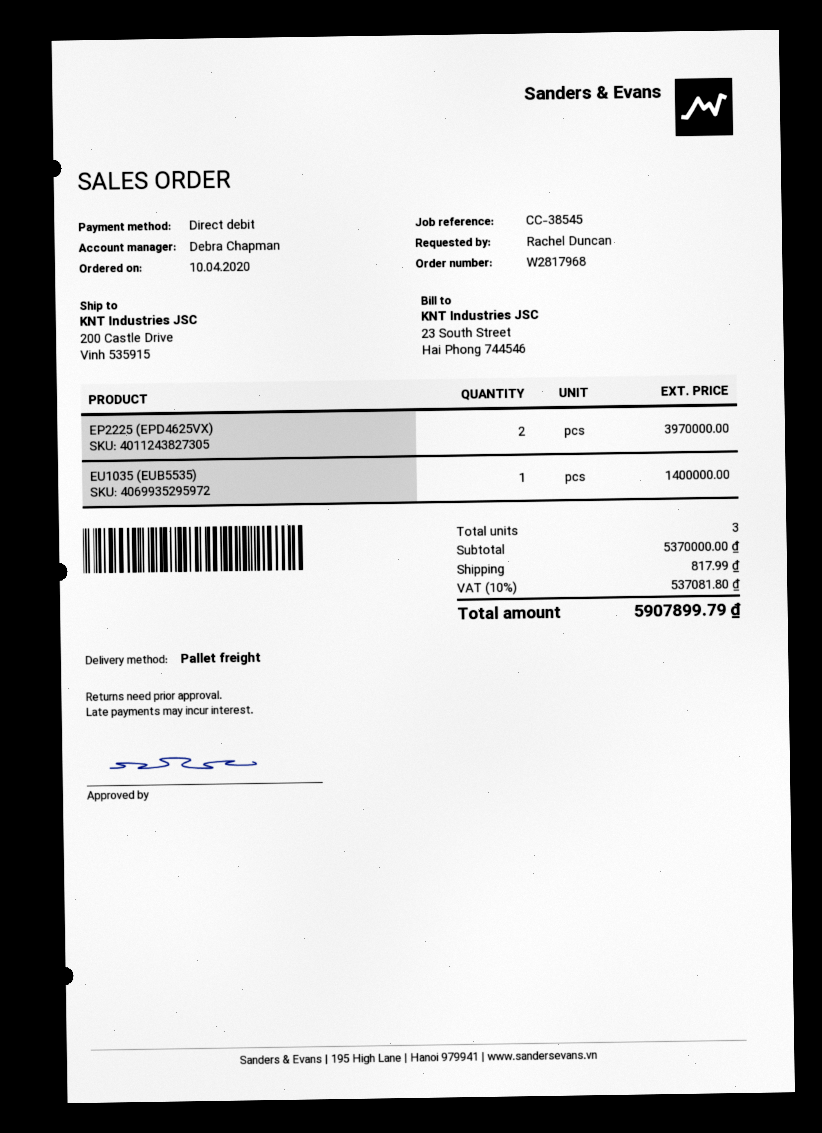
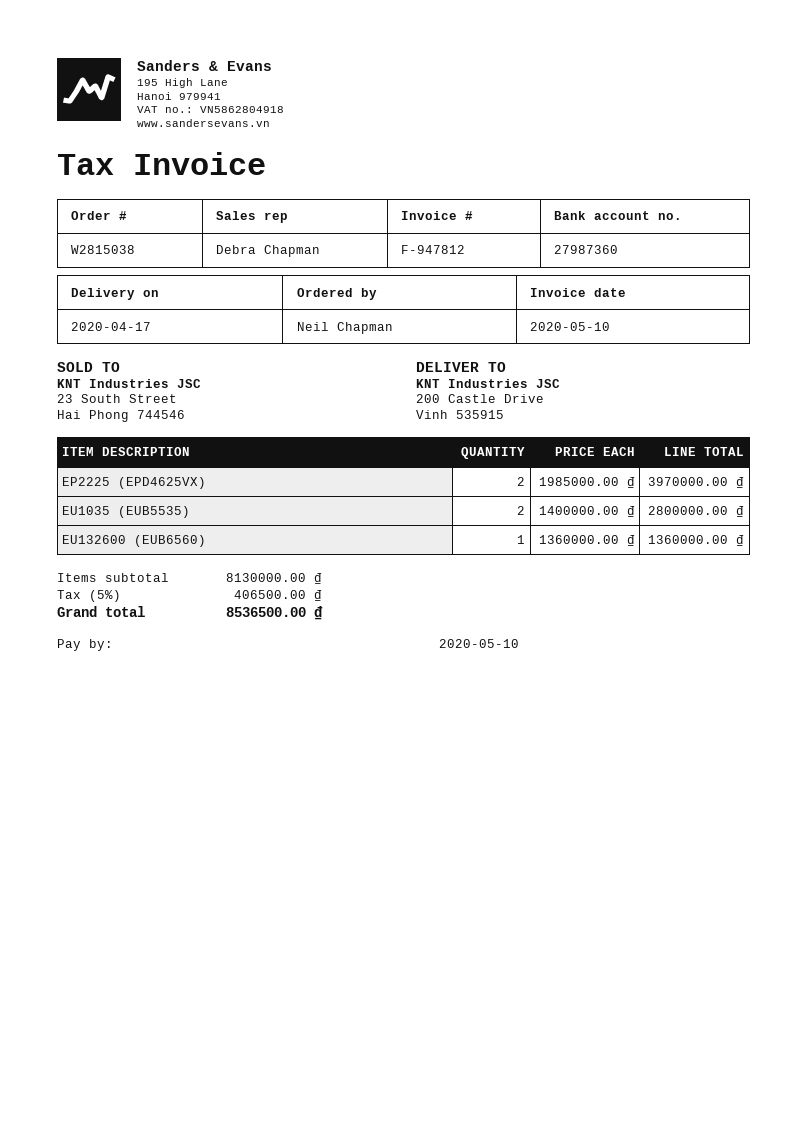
order number: W2817968 -> W2815038
ordered by: Rachel Duncan -> Neil Chapman
EU1035 (EUB5535): 1 for 1400000.00 -> 2 for 2800000.00
EU132600 (EUB6560): none -> 1 for 1360000.00
subtotal: 5370000.00 -> 8130000.00
shipping: 817.99 -> none
tax: 10% = 537081.80 -> 5% = 406500.00
total: 5907899.79 -> 8536500.00

